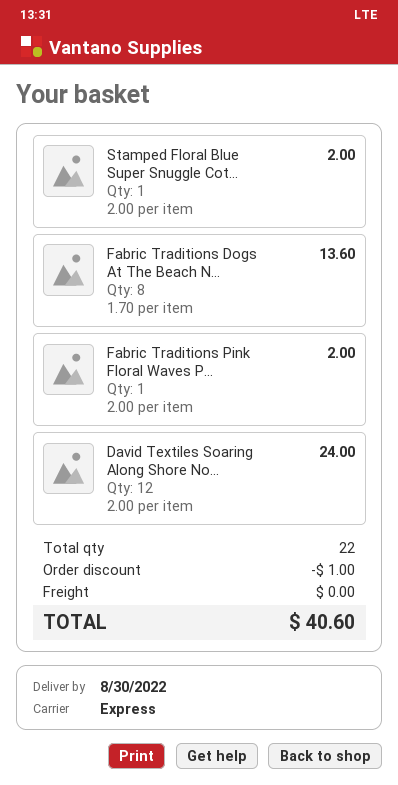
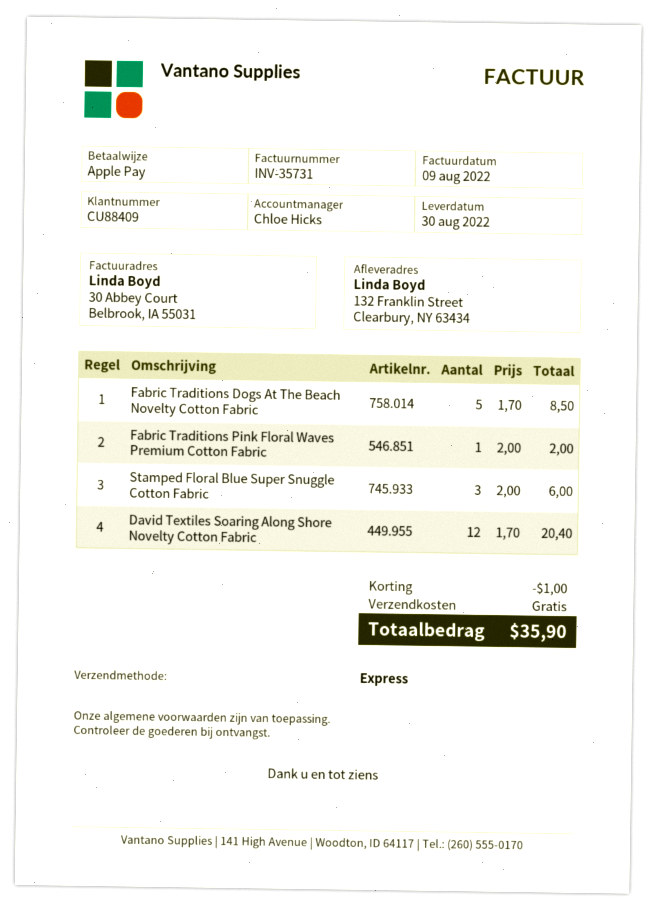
Stamped Floral Blue Super Snuggle Cot...: 1 x 2.00 = 2.00 -> 3 x 2.00 = 6.00
Fabric Traditions Dogs At The Beach N...: 8 x 1.70 = 13.60 -> 5 x 1.70 = 8.50
David Textiles Soaring Along Shore No...: 12 x 2.00 = 24.00 -> 12 x 1.70 = 20.40
total: 40.60 -> 35.90

